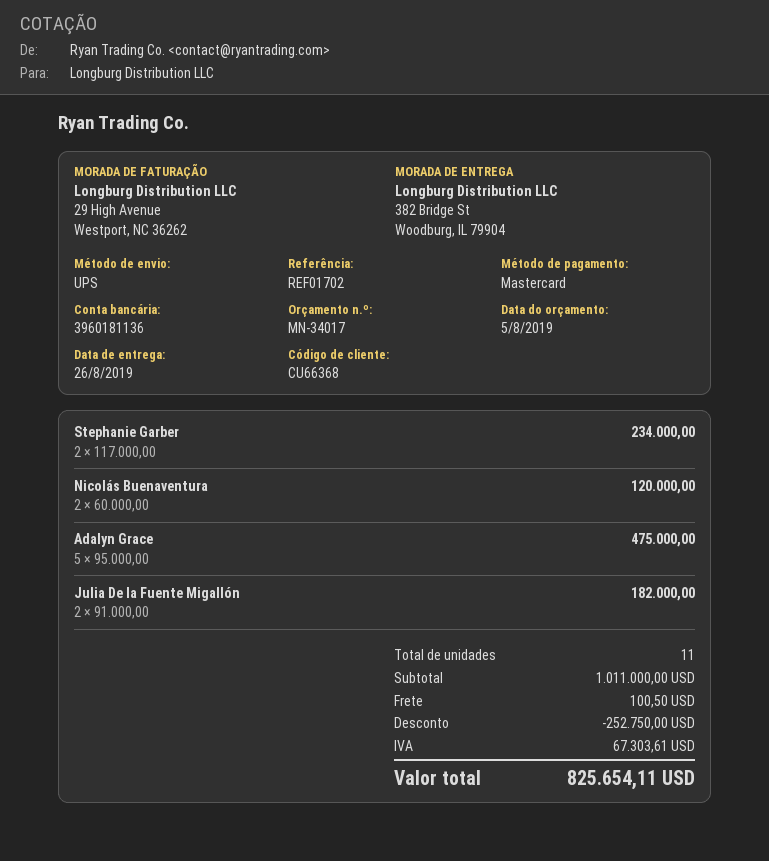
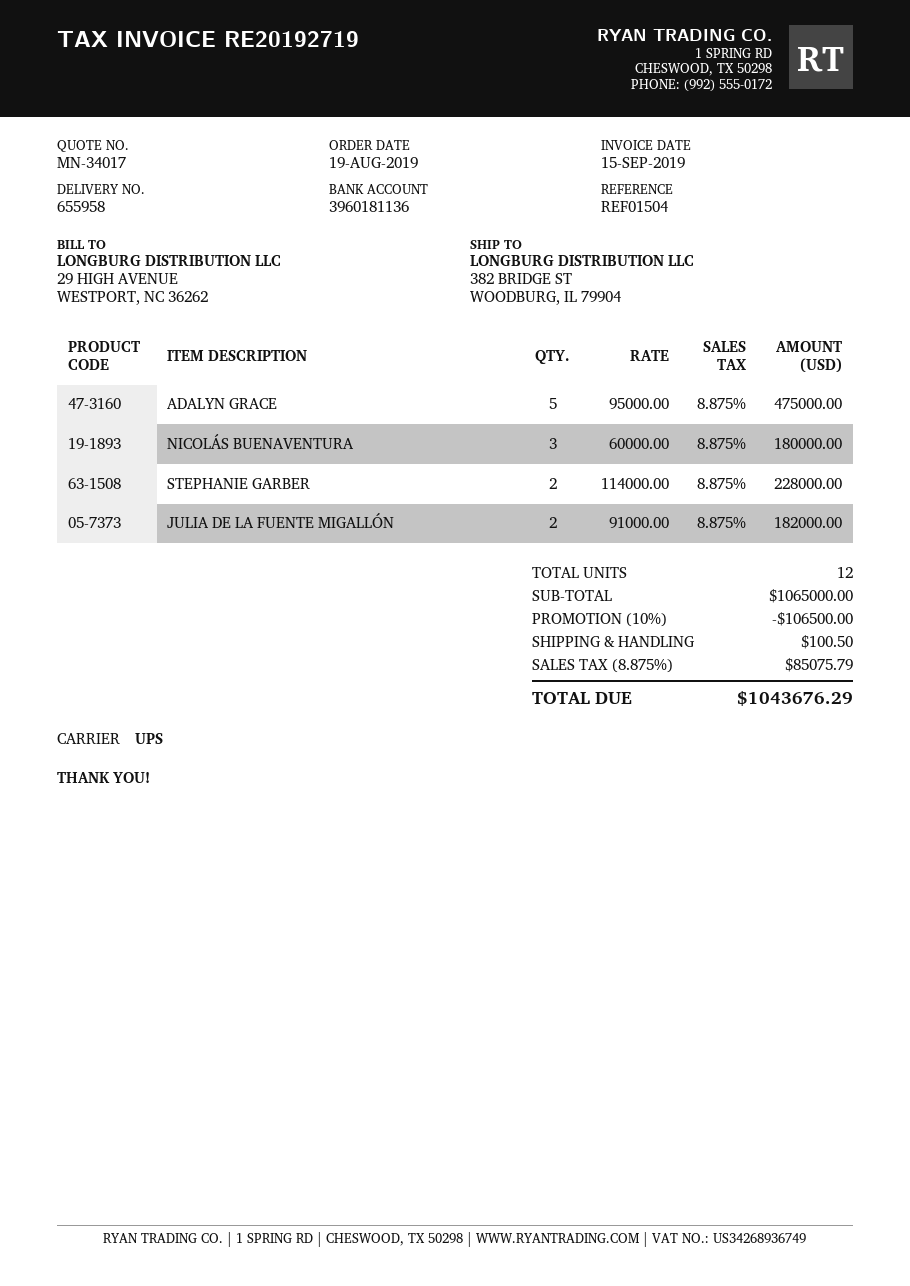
reference: REF01702 -> REF01504
Stephanie Garber: 2 x 117000.00 = 234000.00 -> 2 x 114000.00 = 228000.00
Nicolás Buenaventura: 2 x 60000.00 = 120000.00 -> 3 x 60000.00 = 180000.00
total quantity: 11 -> 12
subtotal: 1011000.00 -> 1065000.00
discount: 252750.00 -> 106500.00
tax: 67303.61 -> 85075.79
total: 825654.11 -> 1043676.29

